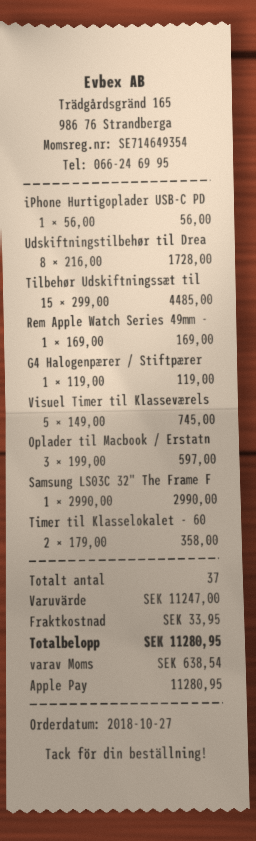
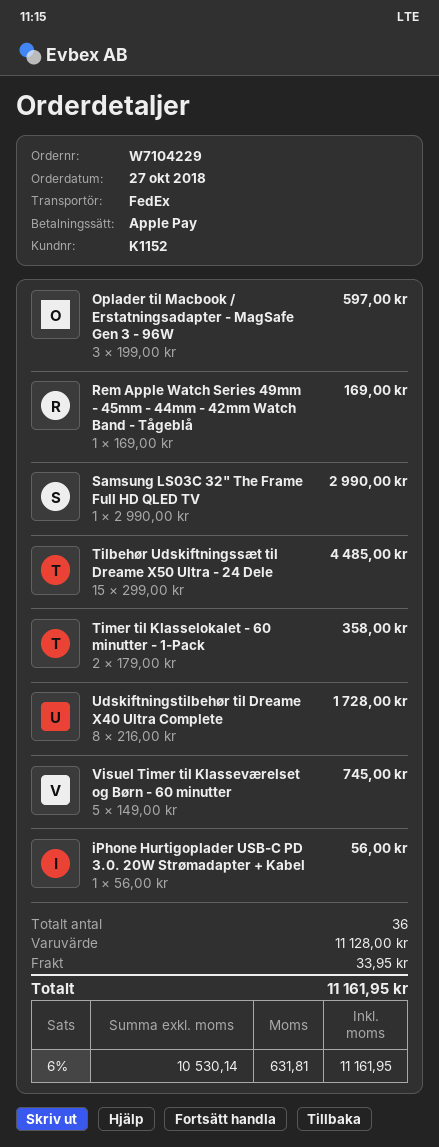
G4 Halogenpærer / Stiftpærer: 1 x 119.00 = 119.00 -> none
total quantity: 37 -> 36
subtotal: 11247.00 -> 11128.00
tax: 638.54 -> 631.81
total: 11280.95 -> 11161.95

